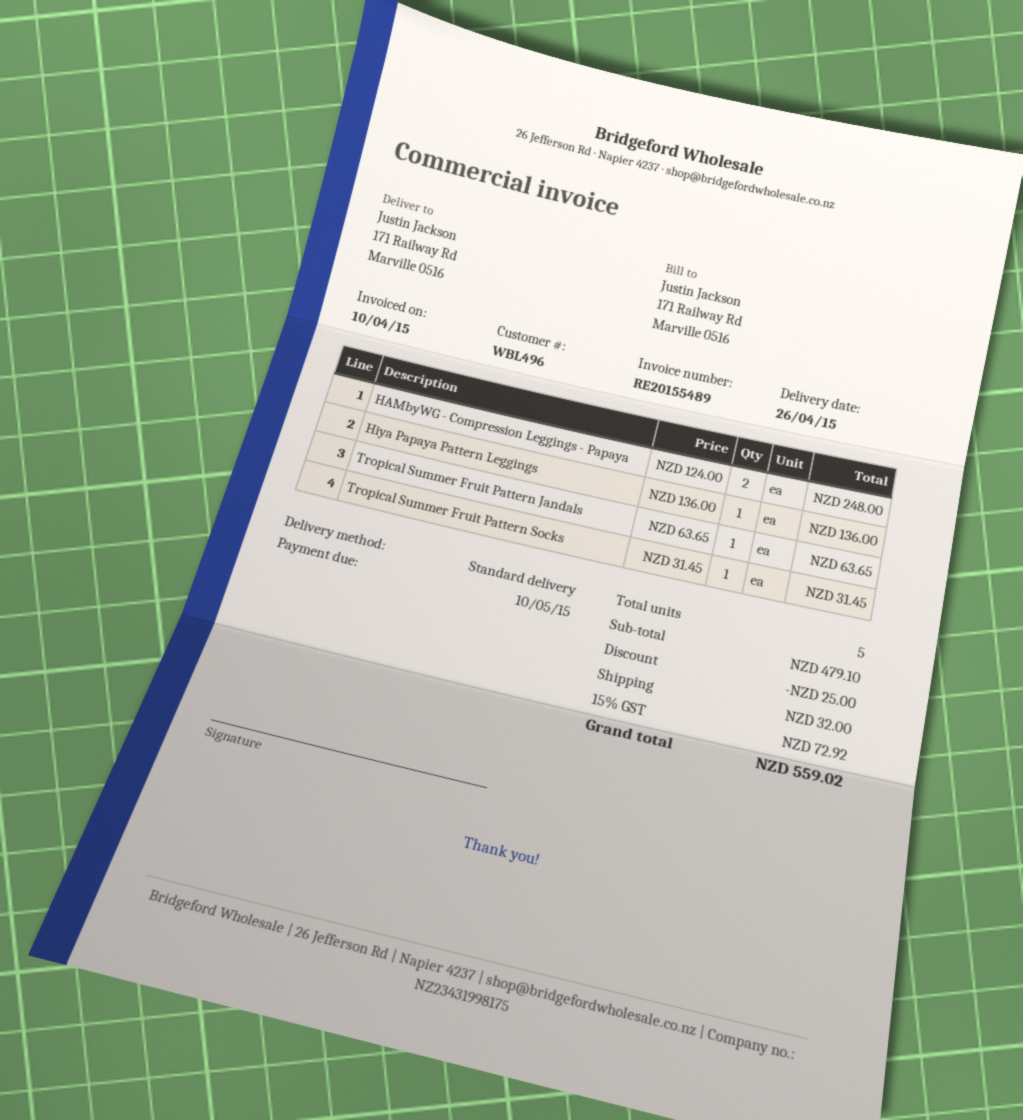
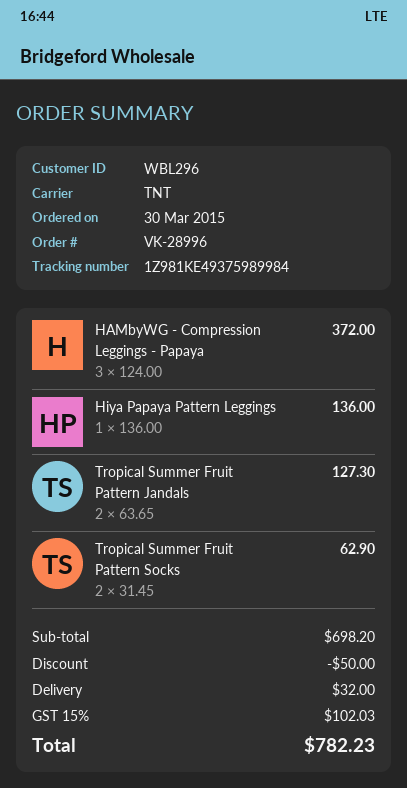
customer number: WBL496 -> WBL296
shipping method: standard -> TNT
HAMbyWG - Compression Leggings - Papaya: 2 x 124.00 = 248.00 -> 3 x 124.00 = 372.00
Tropical Summer Fruit Pattern Jandals: 1 x 63.65 = 63.65 -> 2 x 63.65 = 127.30
Tropical Summer Fruit Pattern Socks: 1 x 31.45 = 31.45 -> 2 x 31.45 = 62.90
subtotal: 479.10 -> 698.20
discount: 25.00 -> 50.00
tax: 15% = 72.92 -> 15% = 102.03
total: 559.02 -> 782.23

